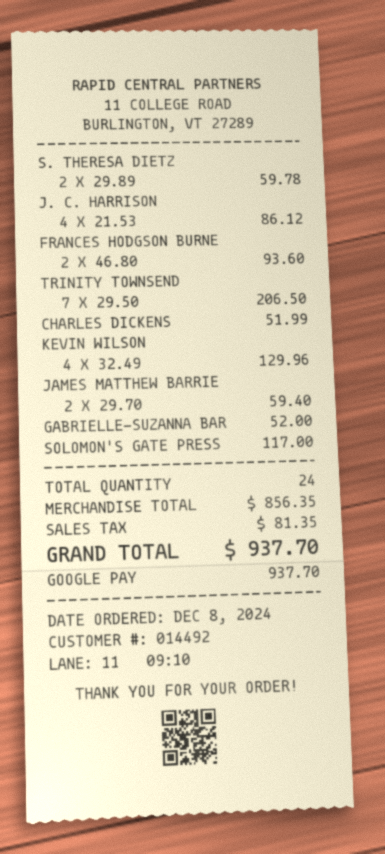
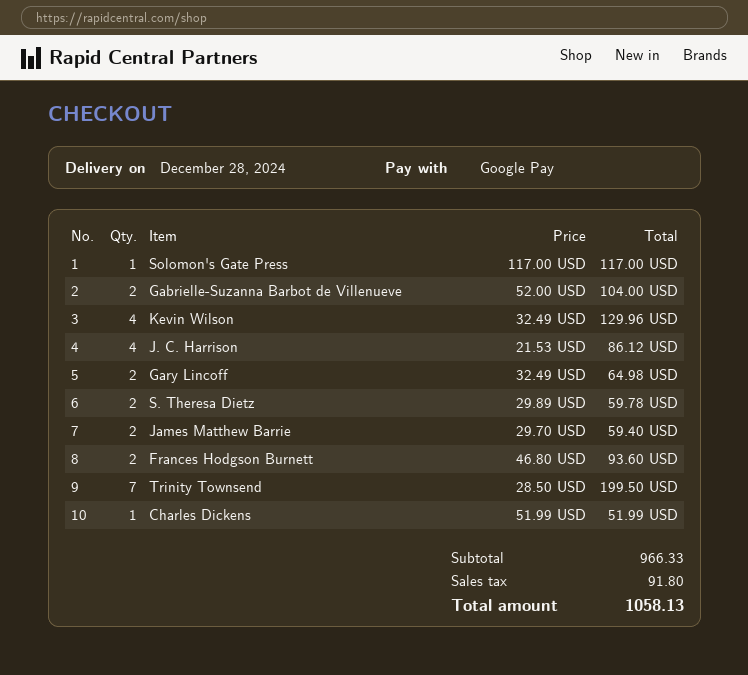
TRINITY TOWNSEND: 7 x 29.50 = 206.50 -> 7 x 28.50 = 199.50
GABRIELLE-SUZANNA BAR: 1 x 52.00 = 52.00 -> 2 x 52.00 = 104.00
Gary Lincoff: none -> 2 x 32.49 = 64.98
subtotal: 856.35 -> 966.33
tax: 81.35 -> 91.80
total: 937.70 -> 1058.13

